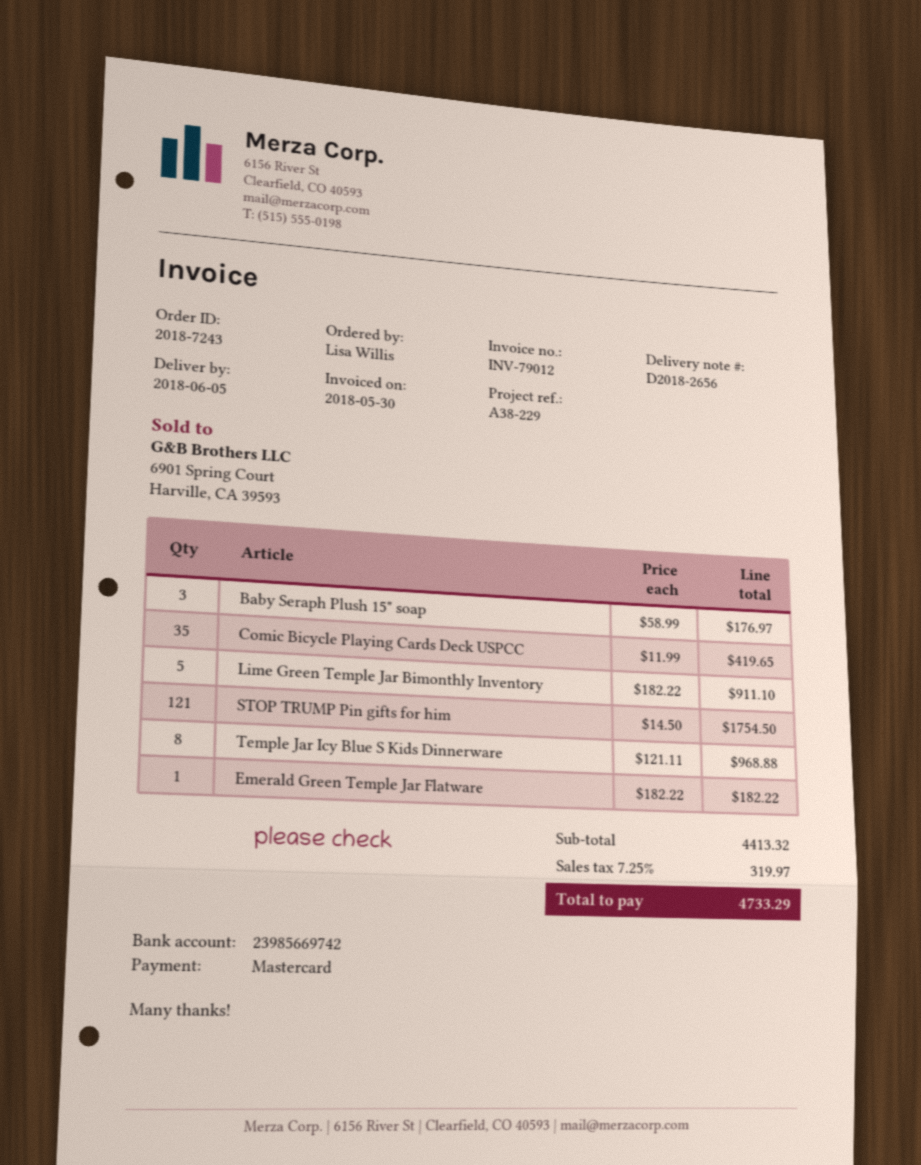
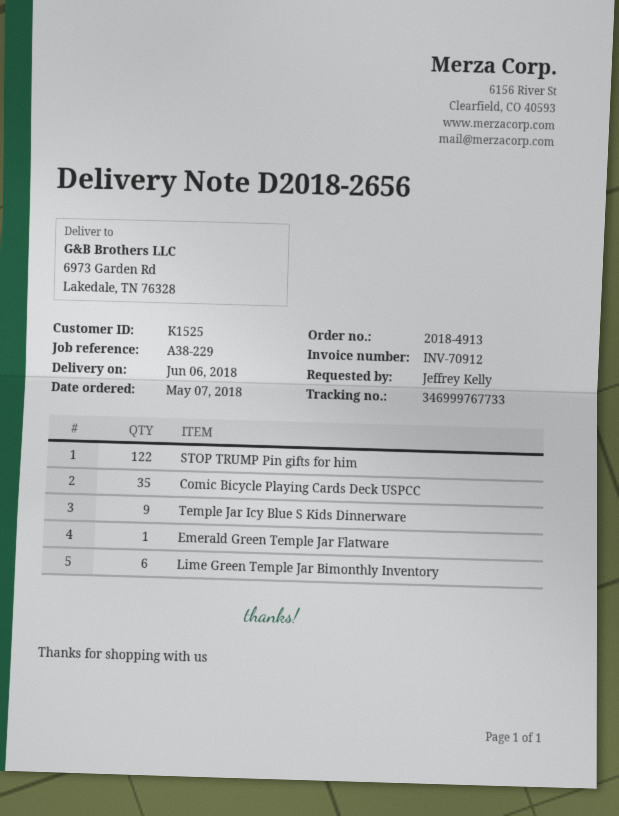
order number: 2018-7243 -> 2018-4913
delivery date: 2018-06-05 -> 2018-06-06
invoice number: INV-79012 -> INV-70912
ordered by: Lisa Willis -> Jeffrey Kelly
Baby Seraph Plush 15" soap: 3 -> none
Lime Green Temple Jar Bimonthly Inventory: 5 -> 6
STOP TRUMP Pin gifts for him: 121 -> 122
Temple Jar Icy Blue S Kids Dinnerware: 8 -> 9

